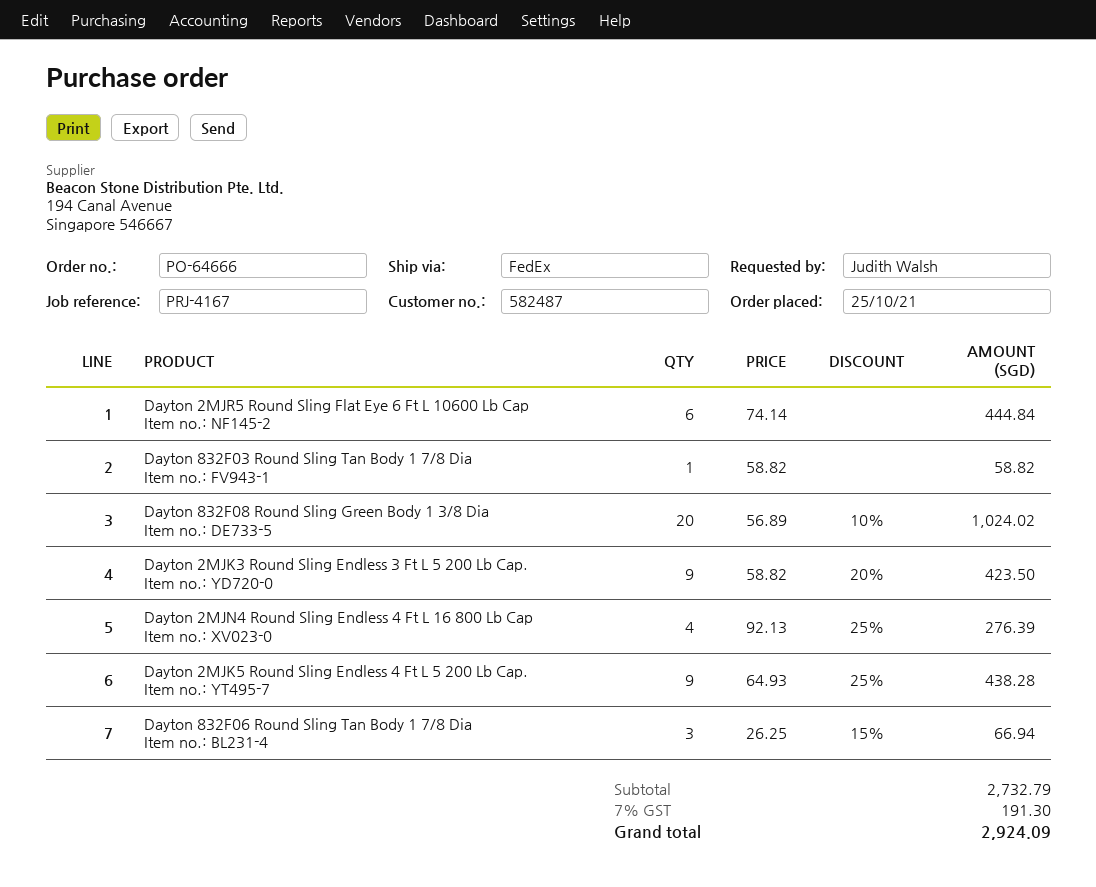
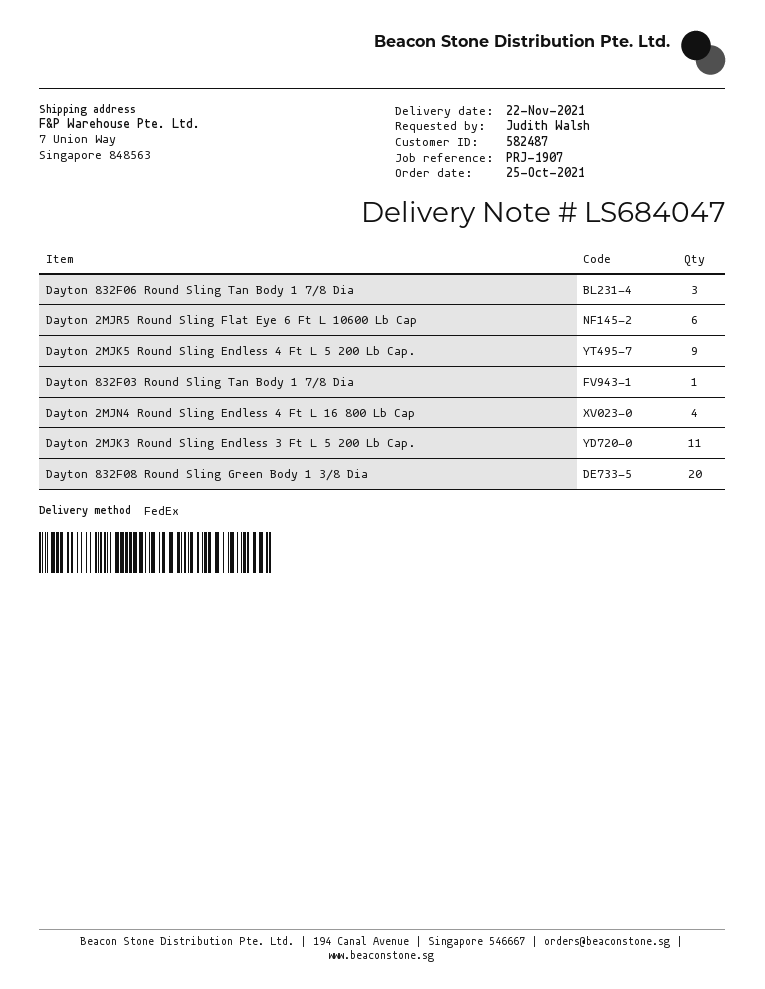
reference: PRJ-4167 -> PRJ-1907
Dayton 2MJK3 Round Sling Endless 3 Ft L 5 200 Lb Cap.: 9 -> 11

